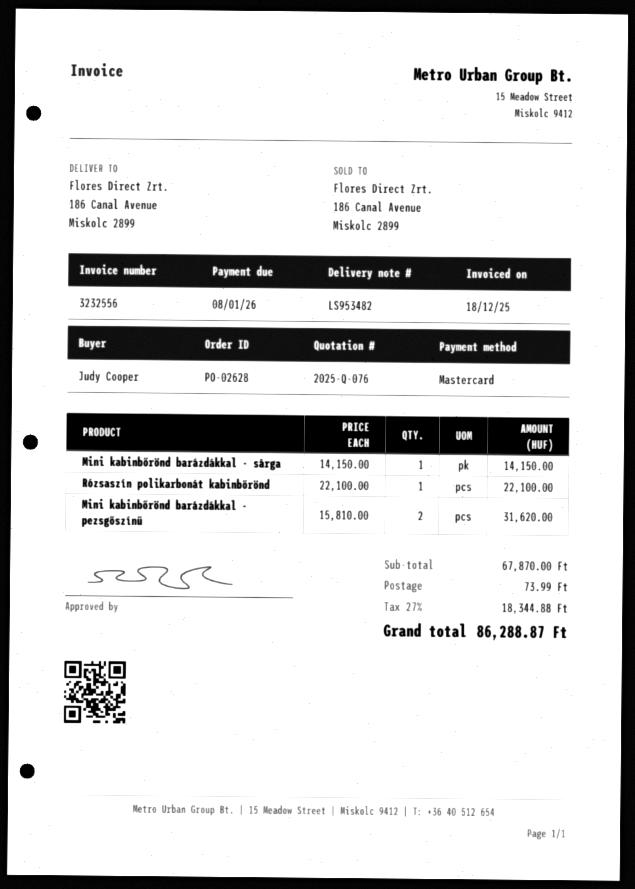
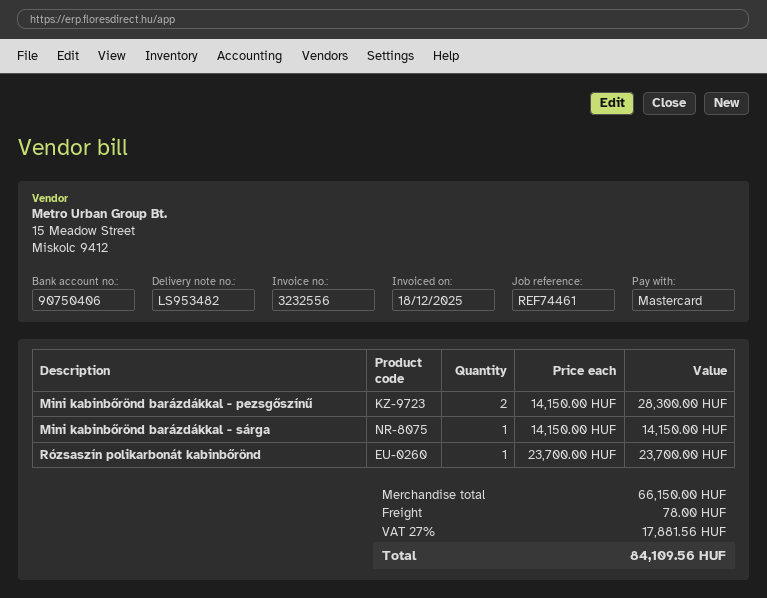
Rózsaszín polikarbonát kabinbőrönd: 1 x 22100.00 = 22100.00 -> 1 x 23700.00 = 23700.00
Mini kabinbőrönd barázdákkal - pezsgőszínű: 2 x 15810.00 = 31620.00 -> 2 x 14150.00 = 28300.00
subtotal: 67870.00 -> 66150.00
shipping: 73.99 -> 78.00
tax: 27% = 18344.88 -> 27% = 17881.56
total: 86288.87 -> 84109.56

